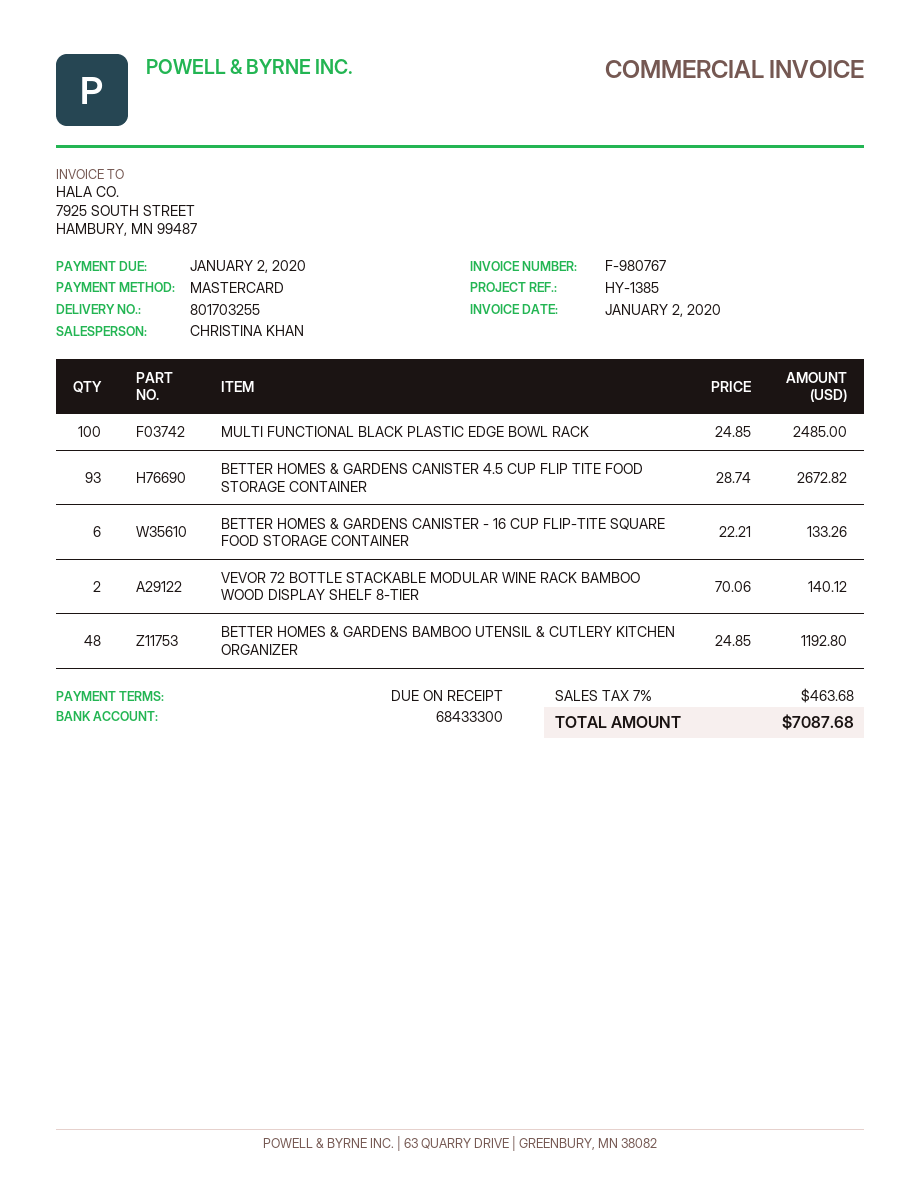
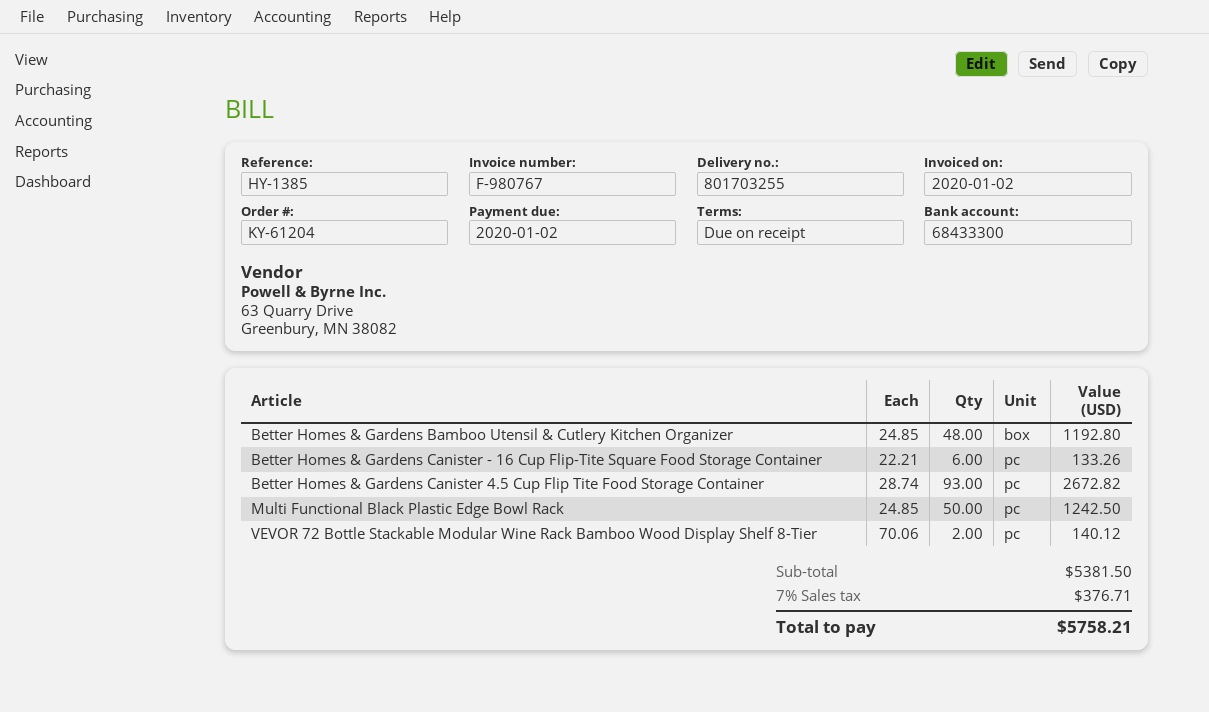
MULTI FUNCTIONAL BLACK PLASTIC EDGE BOWL RACK: 100 x 24.85 = 2485.00 -> 50 x 24.85 = 1242.50
tax: 7% = 463.68 -> 7% = 376.71
total: 7087.68 -> 5758.21

